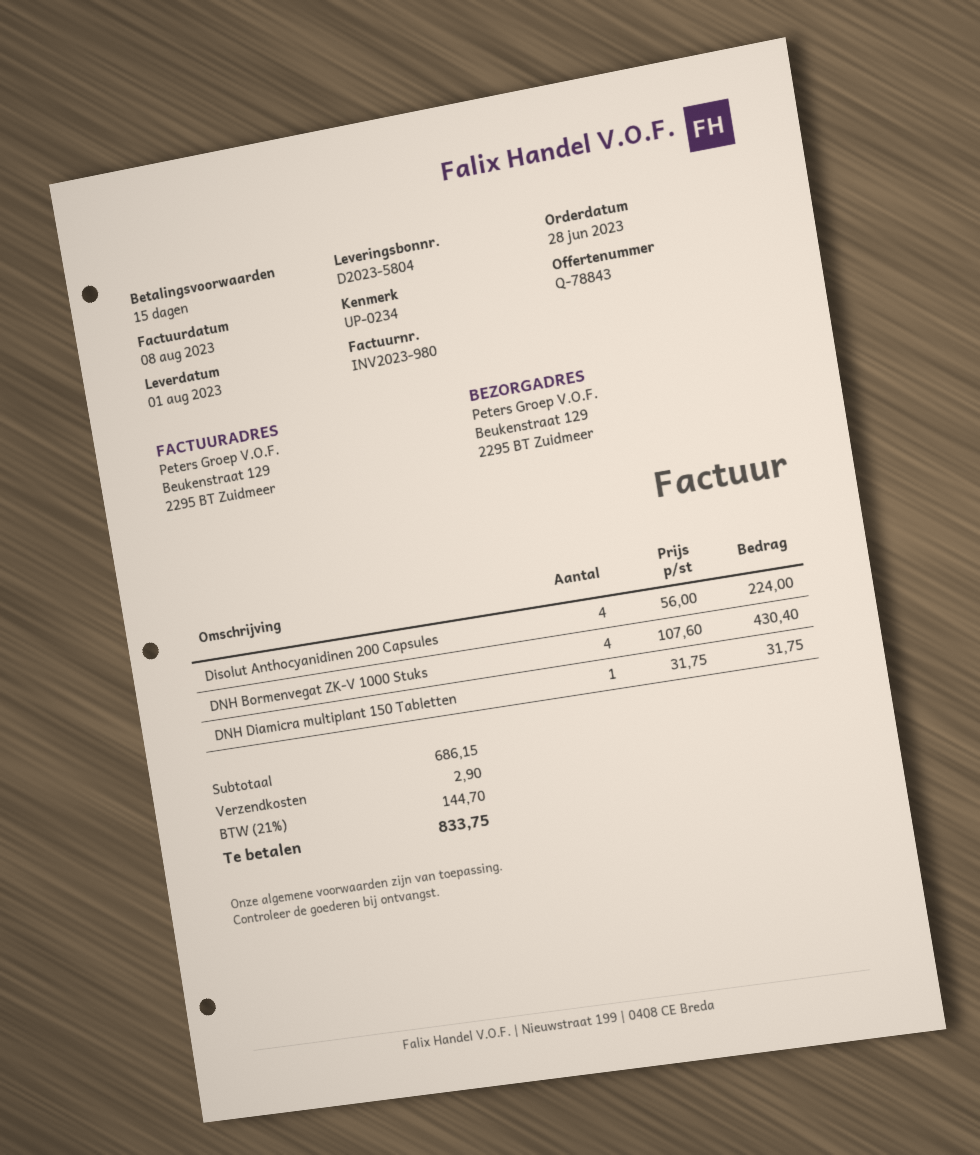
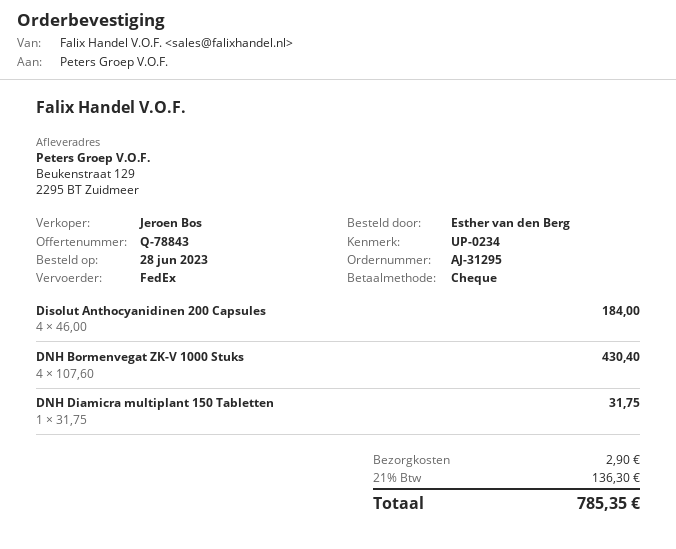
Disolut Anthocyanidinen 200 Capsules: 4 x 56.00 = 224.00 -> 4 x 46.00 = 184.00
tax: 21% = 144.70 -> 21% = 136.30
total: 833.75 -> 785.35

